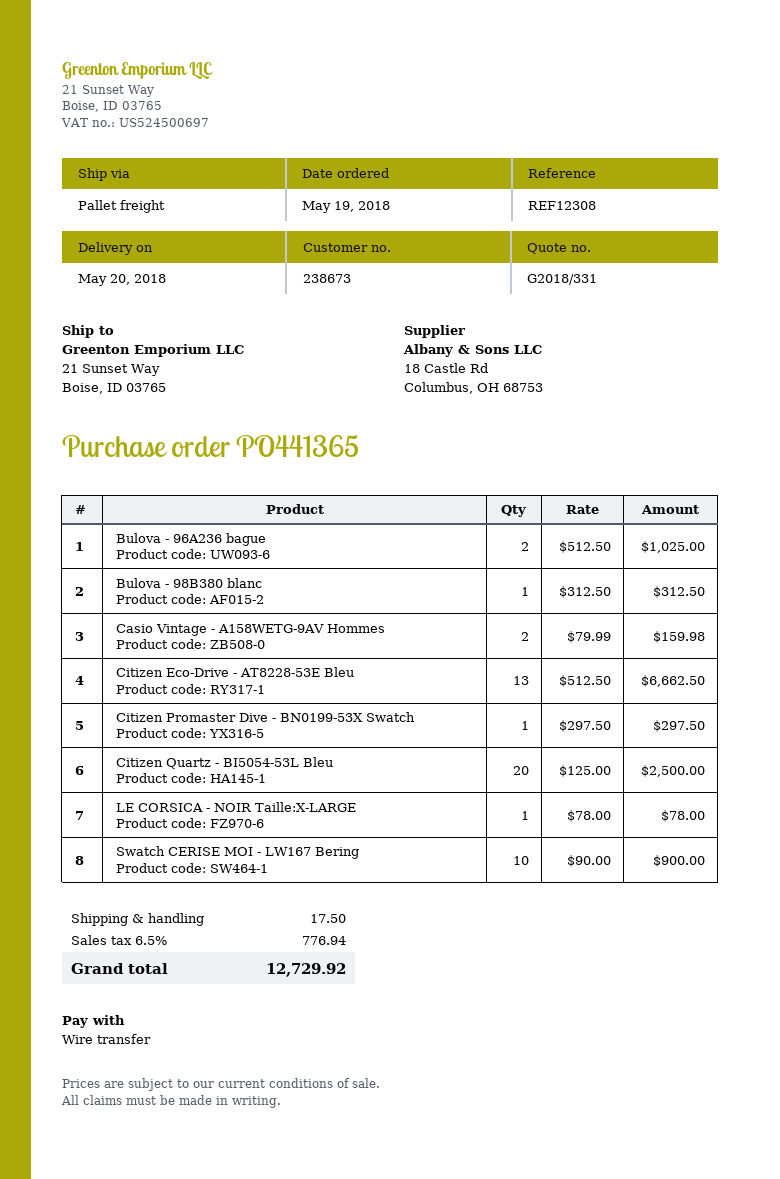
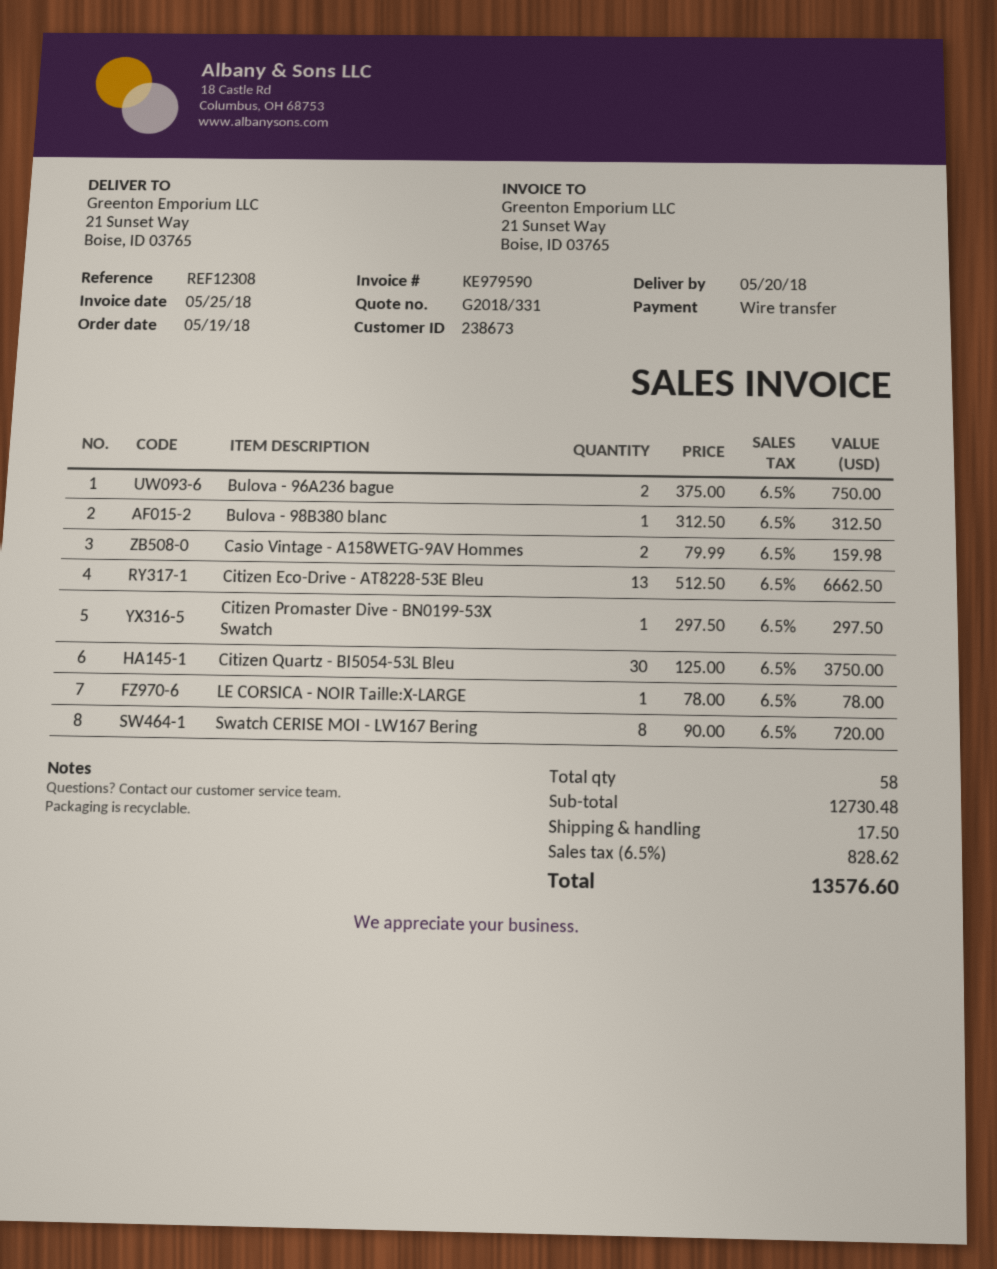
Bulova - 96A236 bague: 2 x 512.50 = 1025.00 -> 2 x 375.00 = 750.00
Citizen Quartz - BI5054-53L Bleu: 20 x 125.00 = 2500.00 -> 30 x 125.00 = 3750.00
Swatch CERISE MOI - LW167 Bering: 10 x 90.00 = 900.00 -> 8 x 90.00 = 720.00
tax: 6.5% = 776.94 -> 6.5% = 828.62
total: 12729.92 -> 13576.60

